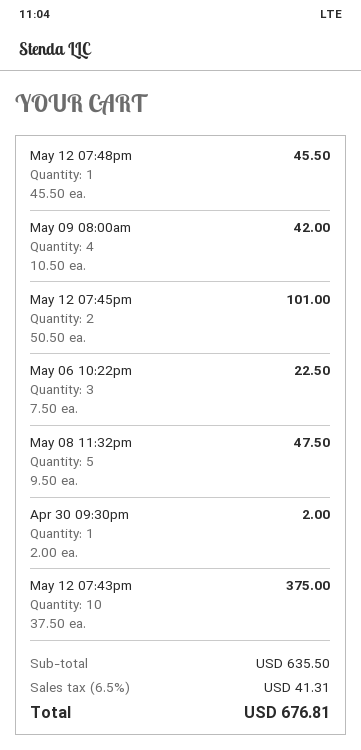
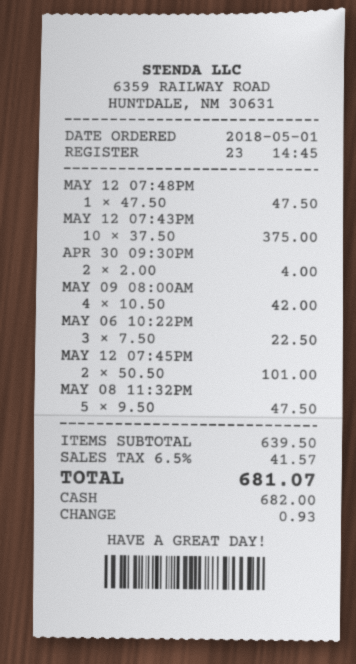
May 12 07:48pm: 1 x 45.50 = 45.50 -> 1 x 47.50 = 47.50
Apr 30 09:30pm: 1 x 2.00 = 2.00 -> 2 x 2.00 = 4.00
subtotal: 635.50 -> 639.50
tax: 6.5% = 41.31 -> 6.5% = 41.57
total: 676.81 -> 681.07

